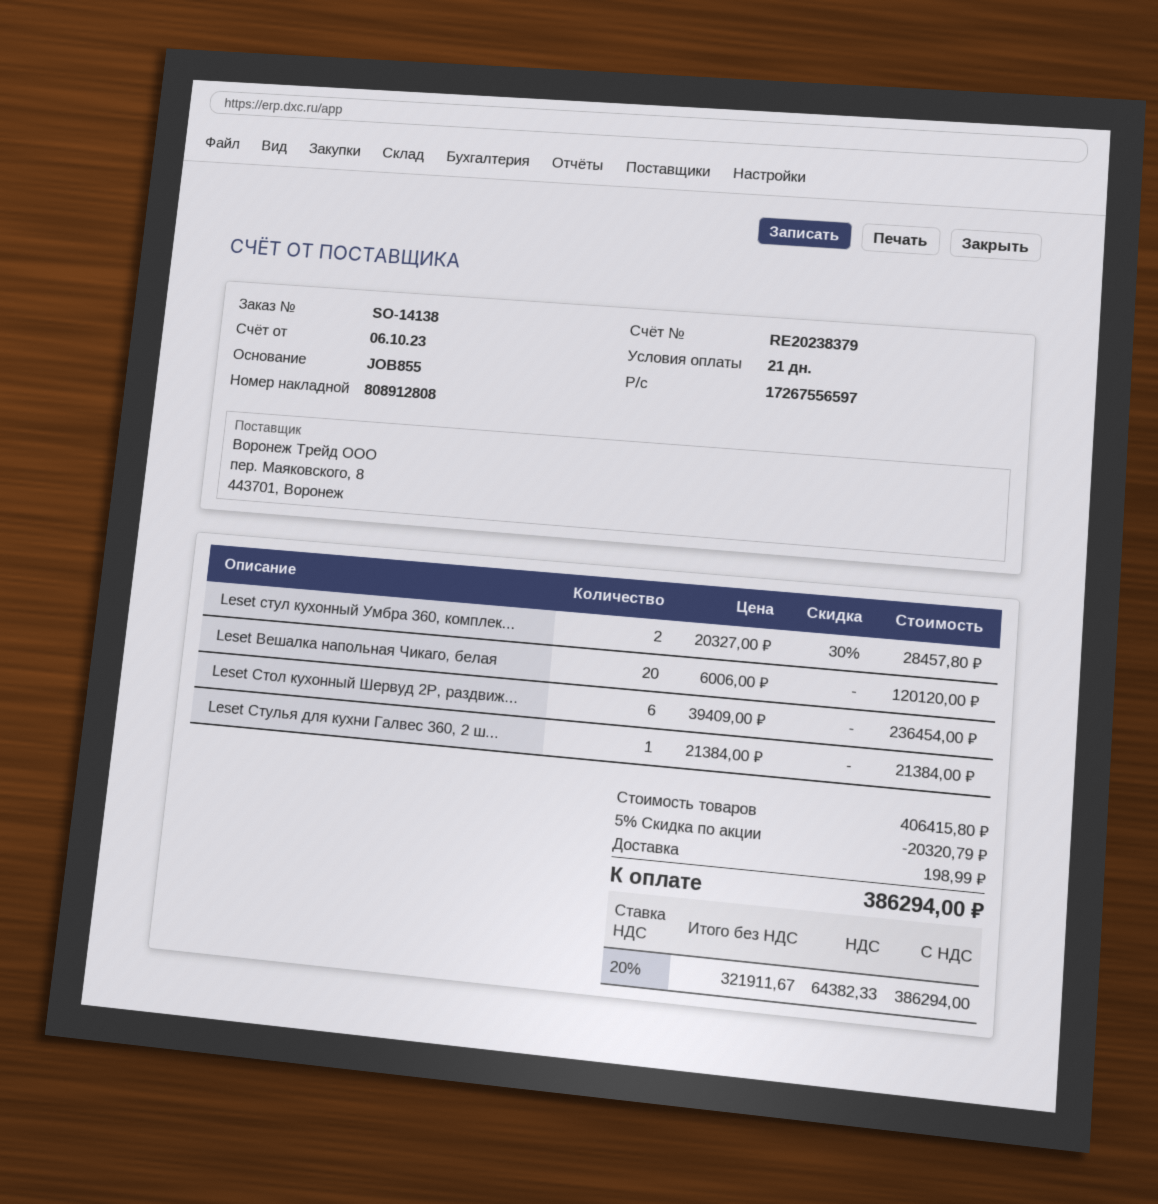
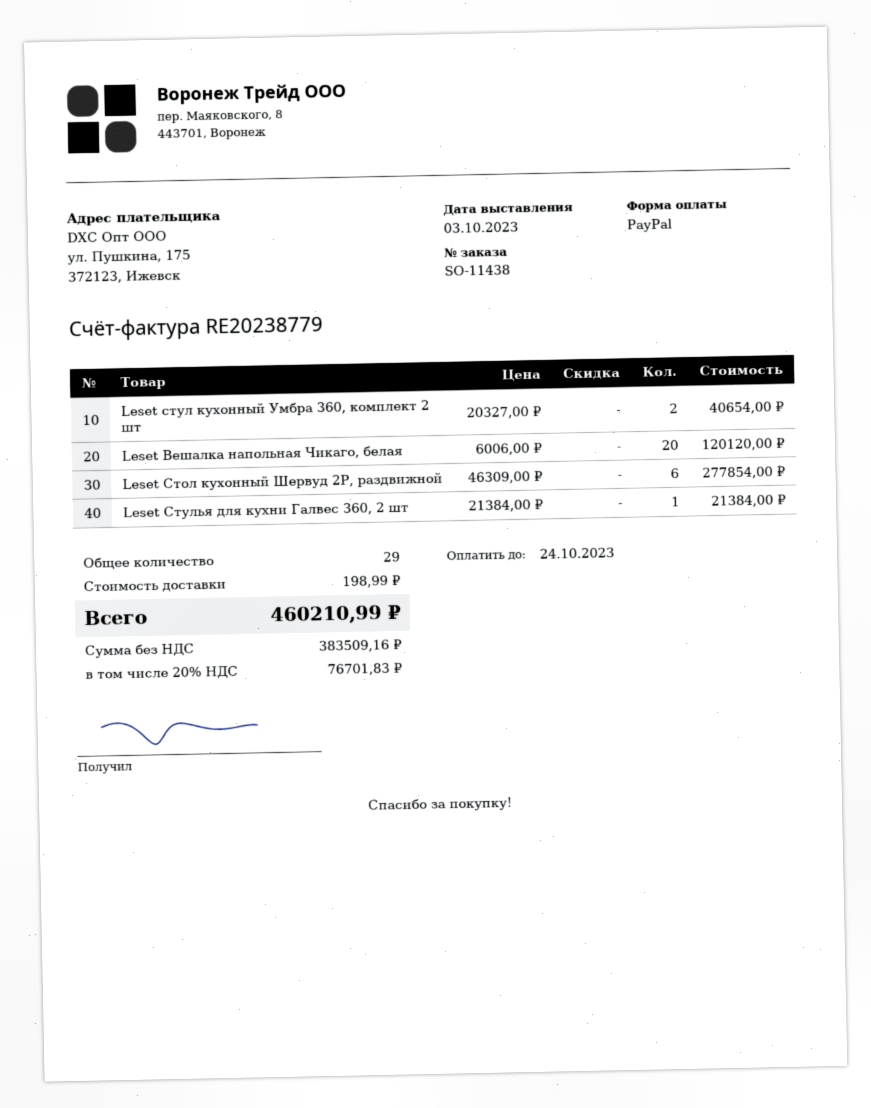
order number: SO-14138 -> SO-11438
invoice number: RE20238379 -> RE20238779
invoice date: 2023-10-06 -> 2023-10-03
Leset стул кухонный Умбра 360, комплек...: 2 x 20327.00 - 30% = 28457.80 -> 2 x 20327.00 = 40654.00
Leset Стол кухонный Шервуд 2Р, раздвиж...: 6 x 39409.00 = 236454.00 -> 6 x 46309.00 = 277854.00
discount: 5% = 20320.79 -> none
net: 321911.67 -> 383509.16
tax: 20% = 64382.33 -> 20% = 76701.83
total: 386294.00 -> 460210.99

